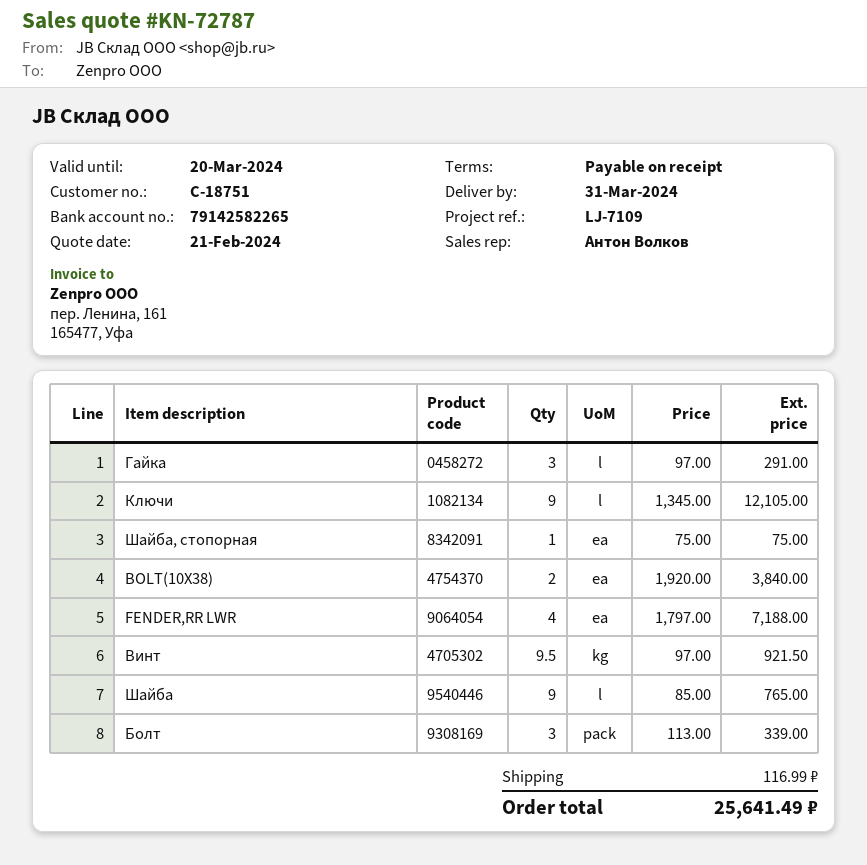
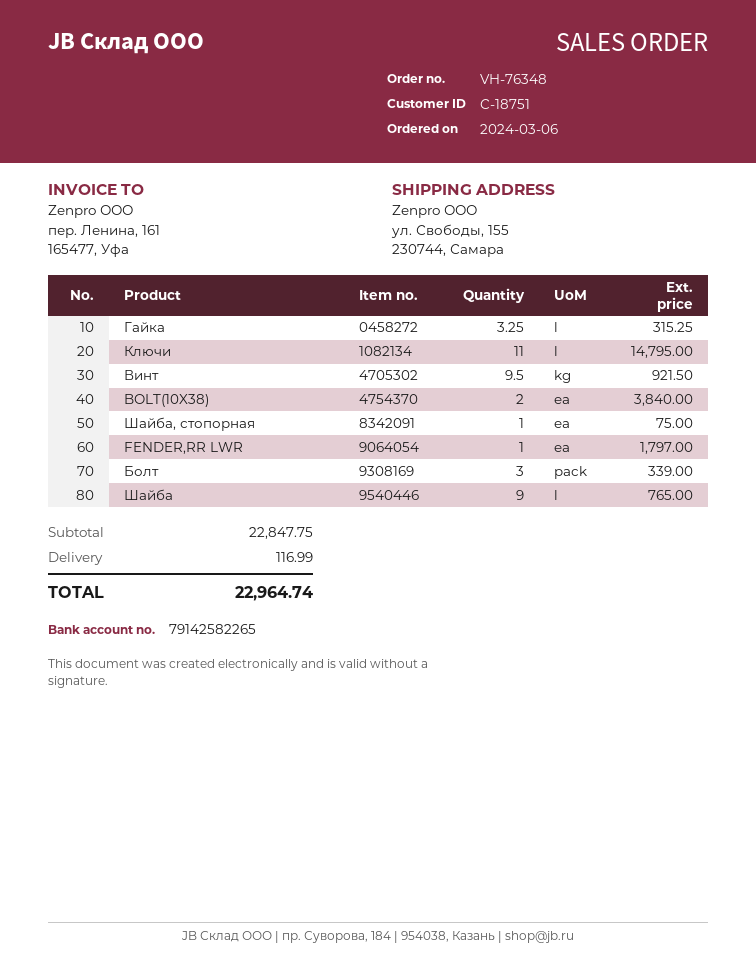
Гайка: 3 for 291.00 -> 3.25 for 315.25
Ключи: 9 for 12105.00 -> 11 for 14795.00
FENDER,RR LWR: 4 for 7188.00 -> 1 for 1797.00
total: 25641.49 -> 22964.74

